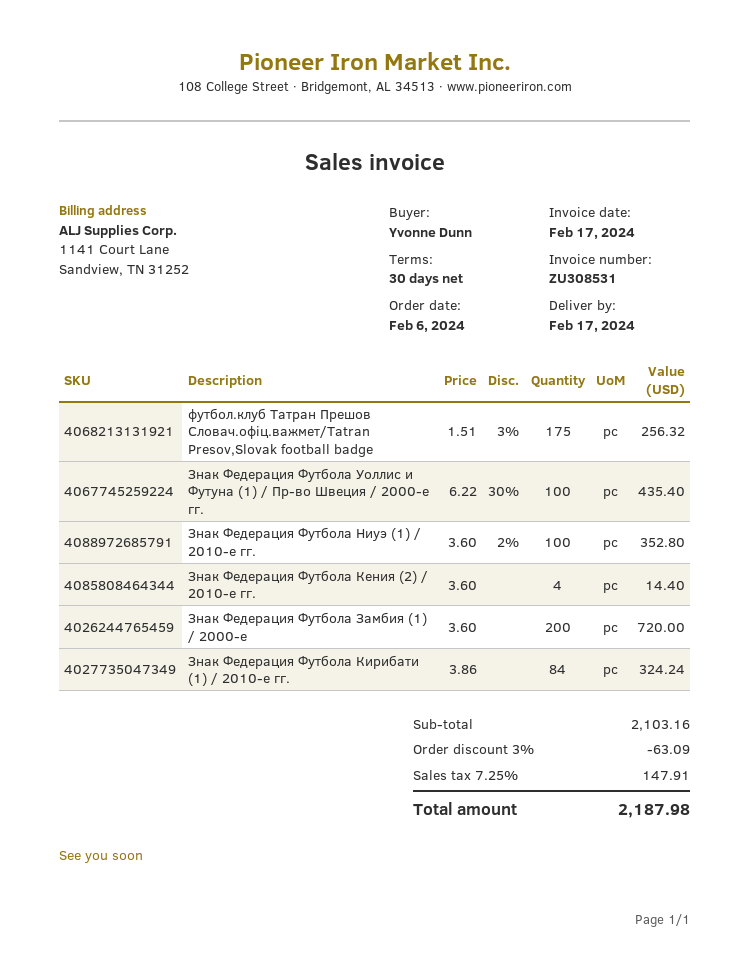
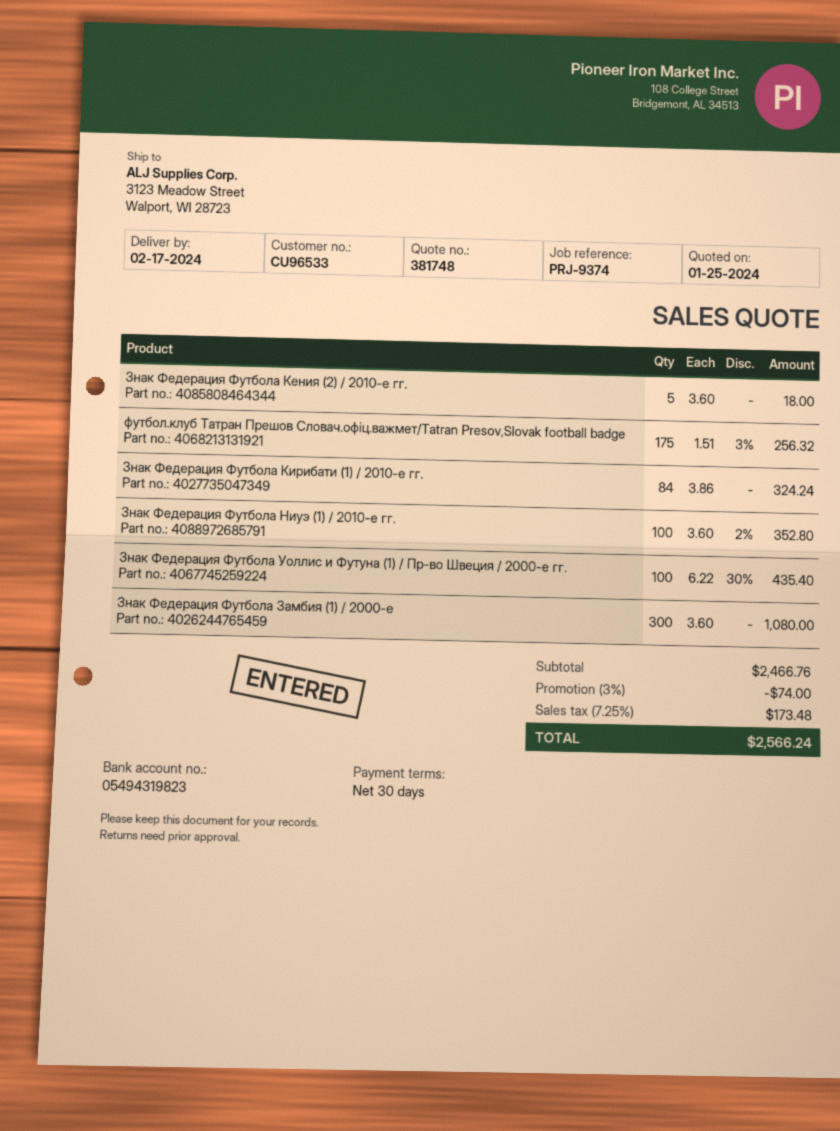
Знак Федерация Футбола Кения (2) / 2010-е гг.: 4 x 3.60 = 14.40 -> 5 x 3.60 = 18.00
Знак Федерация Футбола Замбия (1) / 2000-е: 200 x 3.60 = 720.00 -> 300 x 3.60 = 1080.00
subtotal: 2103.16 -> 2466.76
discount: 3% = 63.09 -> 3% = 74.00
tax: 7.25% = 147.91 -> 7.25% = 173.48
total: 2187.98 -> 2566.24

